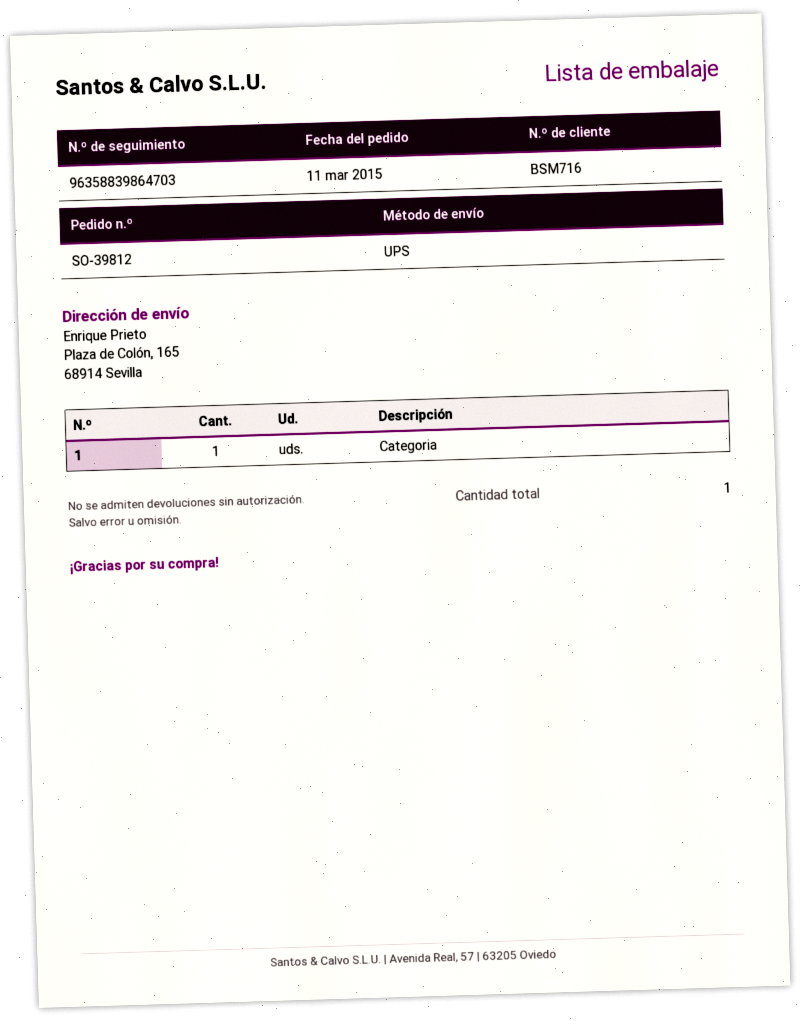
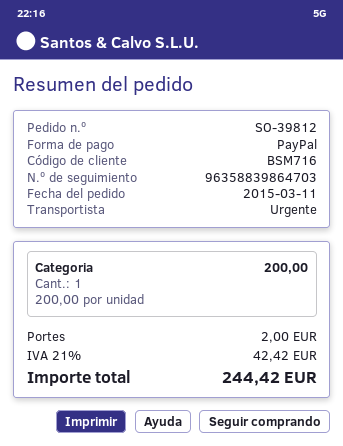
shipping method: UPS -> express

